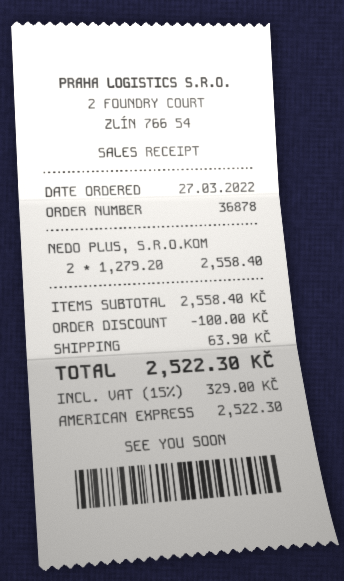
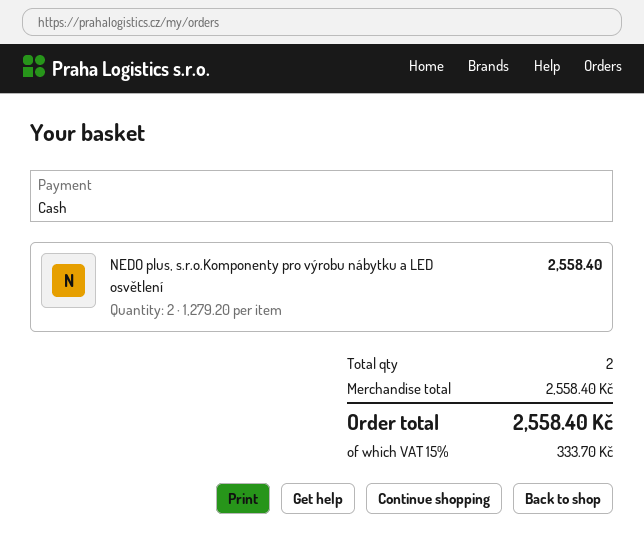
payment method: American Express -> cash
discount: 100.00 -> none
shipping: 63.90 -> none
tax: 15% = 329.00 -> 15% = 333.70
total: 2522.30 -> 2558.40

